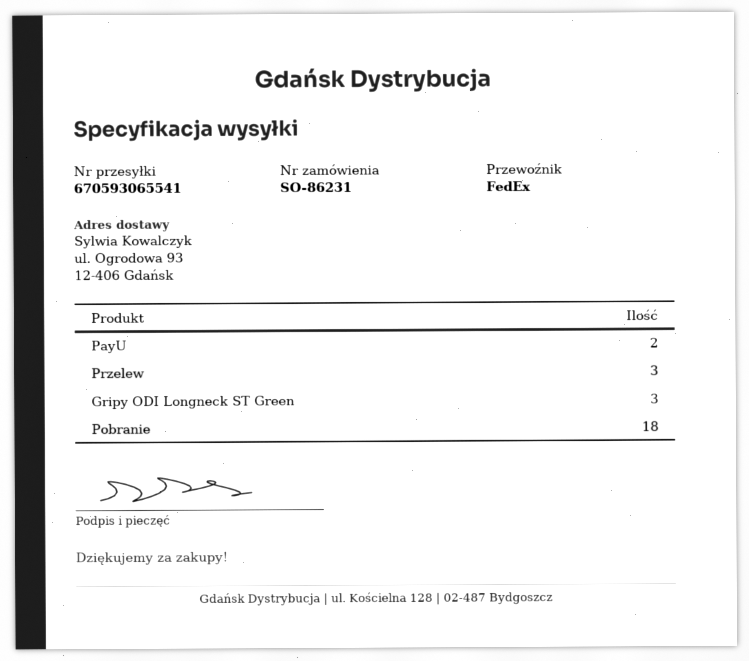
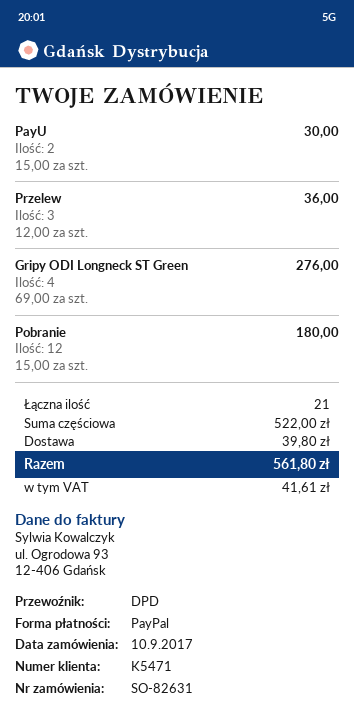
order number: SO-86231 -> SO-82631
shipping method: FedEx -> DPD
Gripy ODI Longneck ST Green: 3 -> 4
Pobranie: 18 -> 12

